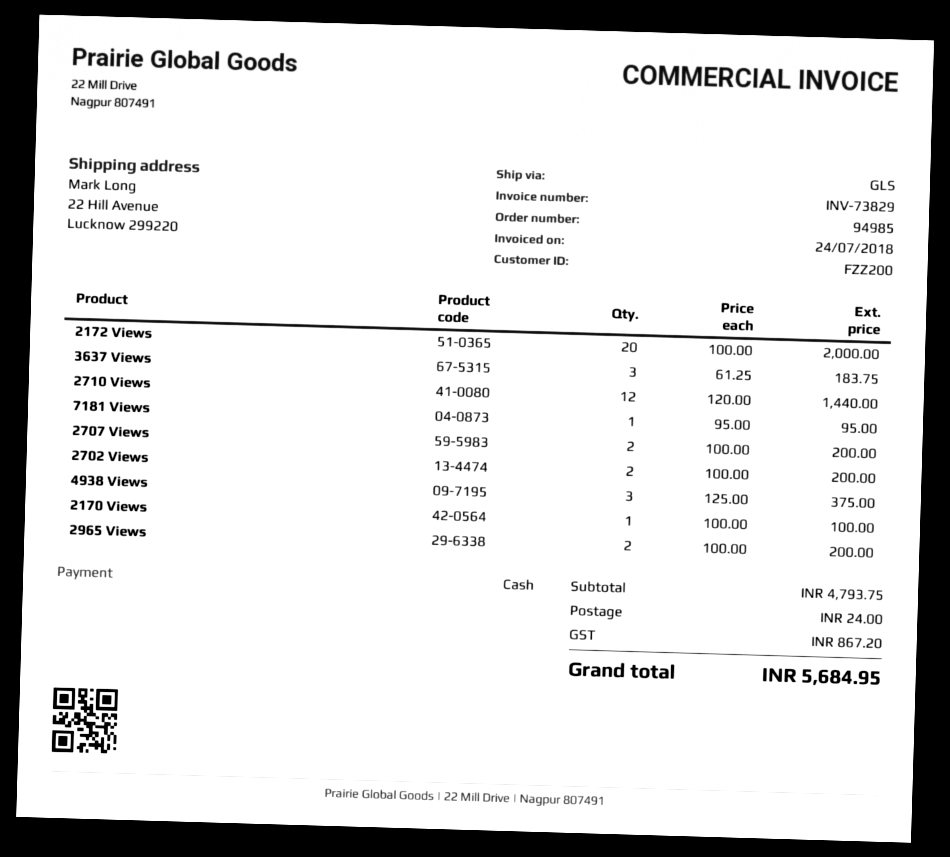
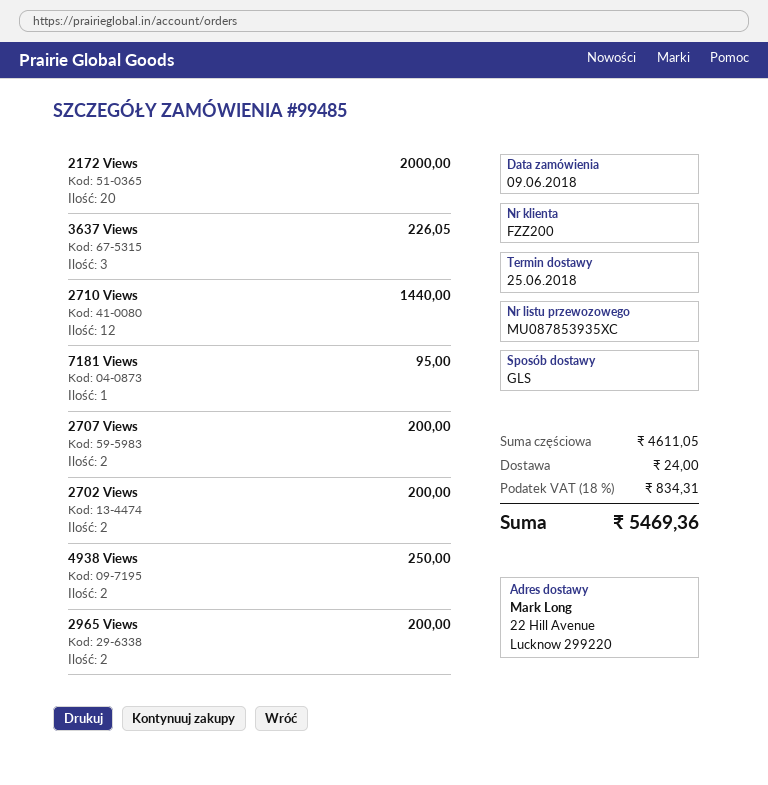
order number: 94985 -> 99485
3637 Views: 3 for 183.75 -> 3 for 226.05
4938 Views: 3 for 375.00 -> 2 for 250.00
2170 Views: 1 for 100.00 -> none
subtotal: 4793.75 -> 4611.05
tax: 867.20 -> 834.31
total: 5684.95 -> 5469.36

